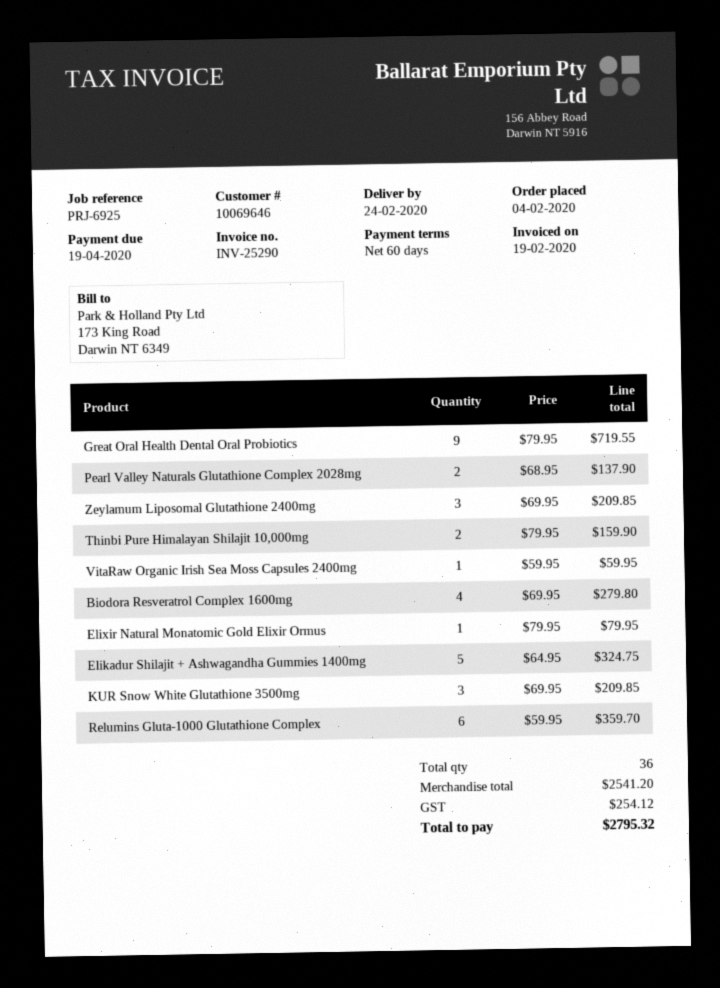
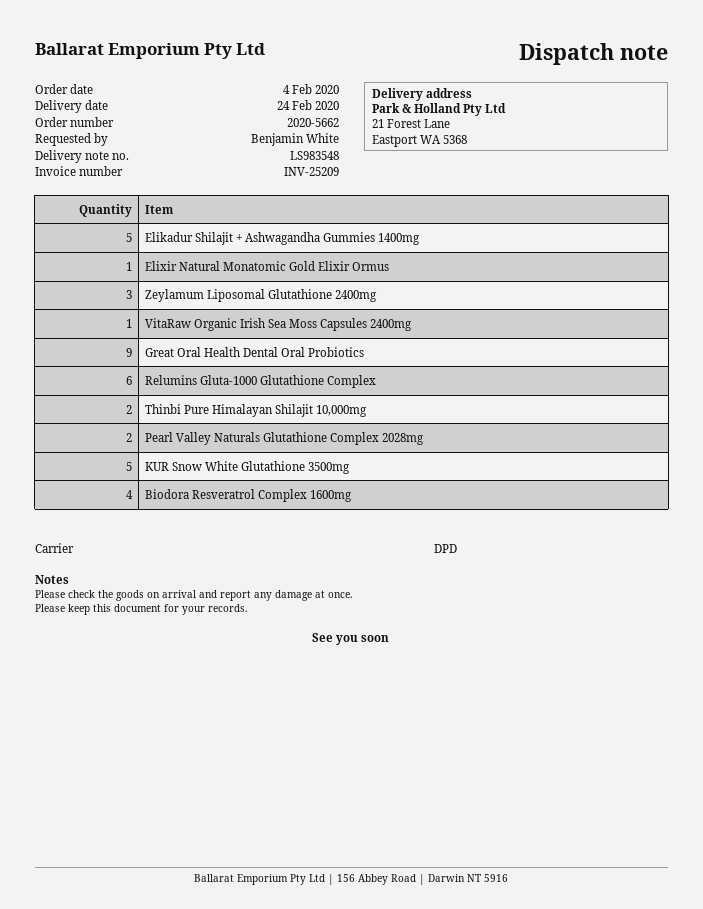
invoice number: INV-25290 -> INV-25209
KUR Snow White Glutathione 3500mg: 3 -> 5

